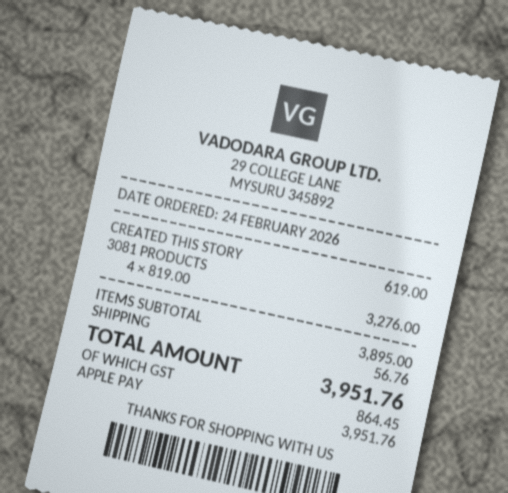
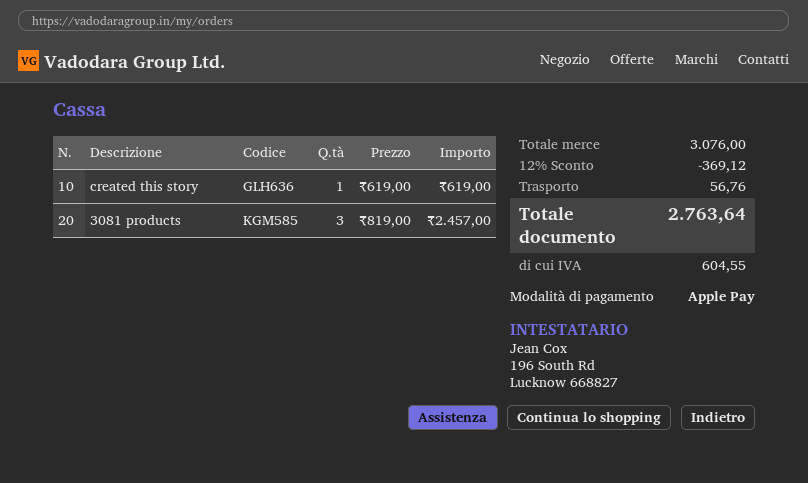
3081 PRODUCTS: 4 x 819.00 = 3276.00 -> 3 x 819.00 = 2457.00
subtotal: 3895.00 -> 3076.00
discount: none -> 12% = 369.12
tax: 864.45 -> 604.55
total: 3951.76 -> 2763.64

